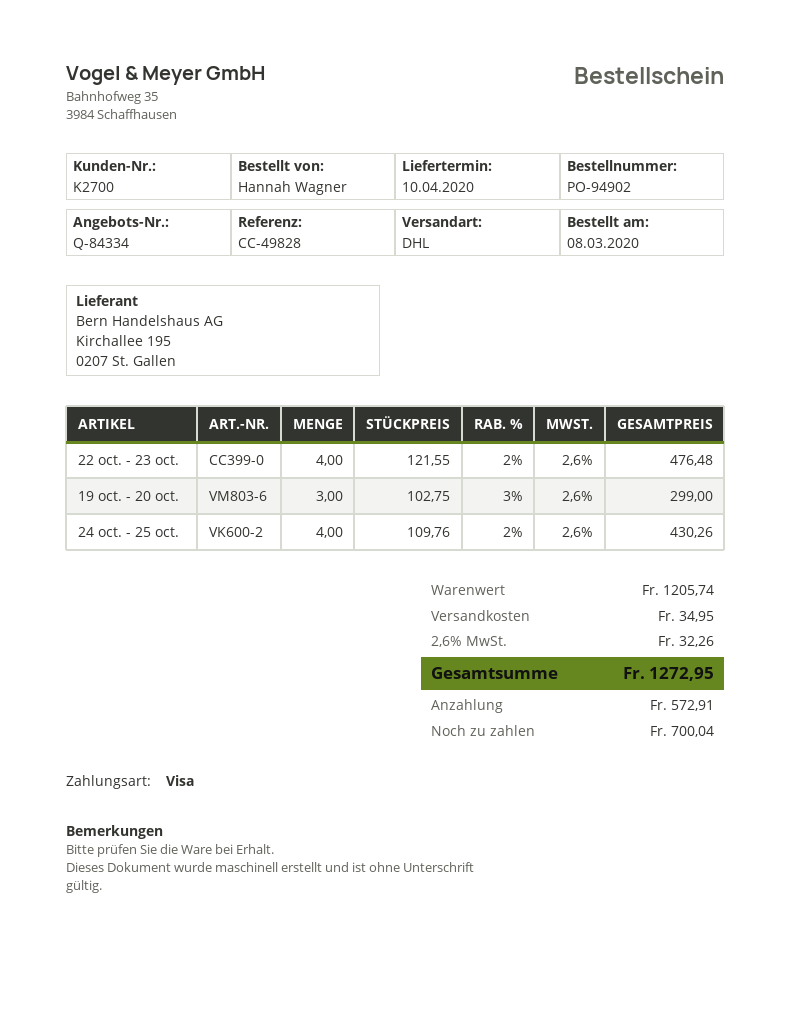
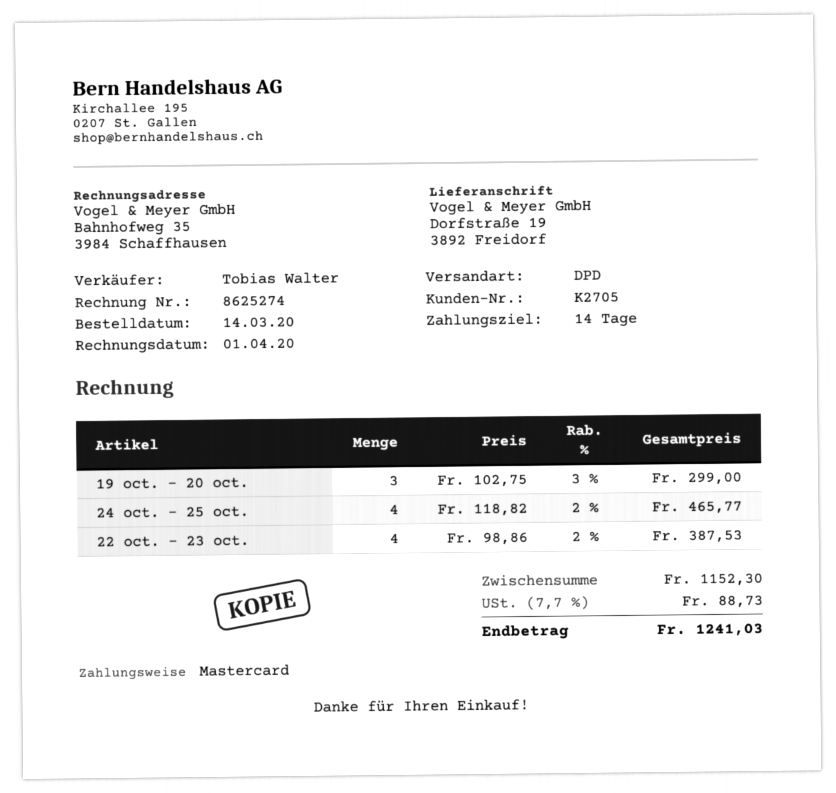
order date: 2020-03-08 -> 2020-03-14
customer number: K2700 -> K2705
payment method: Visa -> Mastercard
shipping method: DHL -> DPD
22 oct. - 23 oct.: 4 x 121.55 - 2% = 476.48 -> 4 x 98.86 - 2% = 387.53
24 oct. - 25 oct.: 4 x 109.76 - 2% = 430.26 -> 4 x 118.82 - 2% = 465.77
subtotal: 1205.74 -> 1152.30
shipping: 34.95 -> none
tax: 2.6% = 32.26 -> 7.7% = 88.73
total: 1272.95 -> 1241.03

